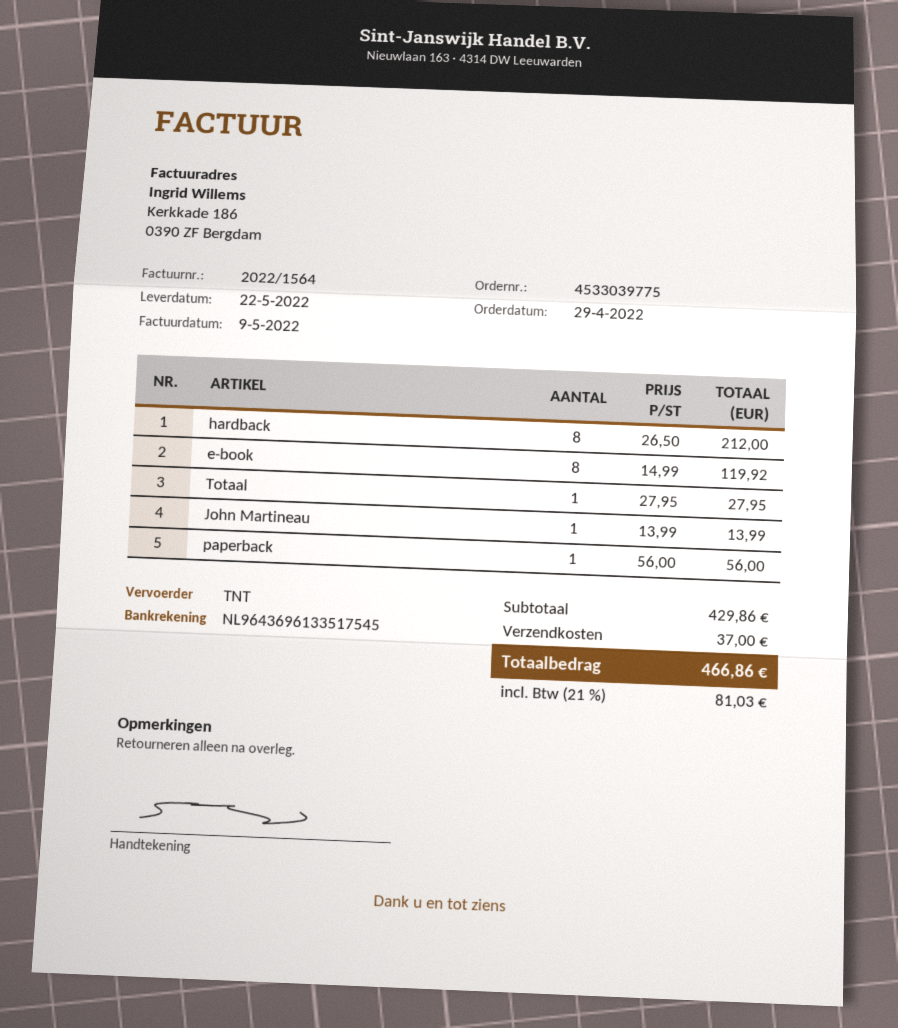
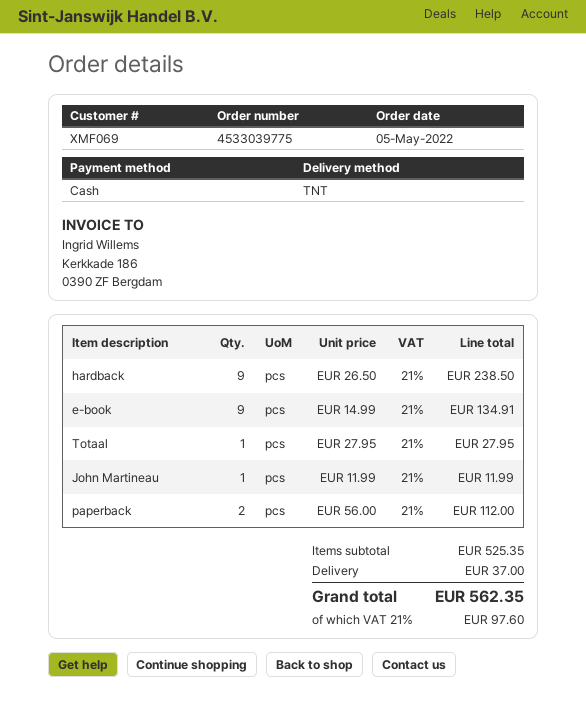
order date: 2022-04-29 -> 2022-05-05
hardback: 8 x 26.50 = 212.00 -> 9 x 26.50 = 238.50
e-book: 8 x 14.99 = 119.92 -> 9 x 14.99 = 134.91
John Martineau: 1 x 13.99 = 13.99 -> 1 x 11.99 = 11.99
paperback: 1 x 56.00 = 56.00 -> 2 x 56.00 = 112.00
subtotal: 429.86 -> 525.35
tax: 21% = 81.03 -> 21% = 97.60
total: 466.86 -> 562.35

